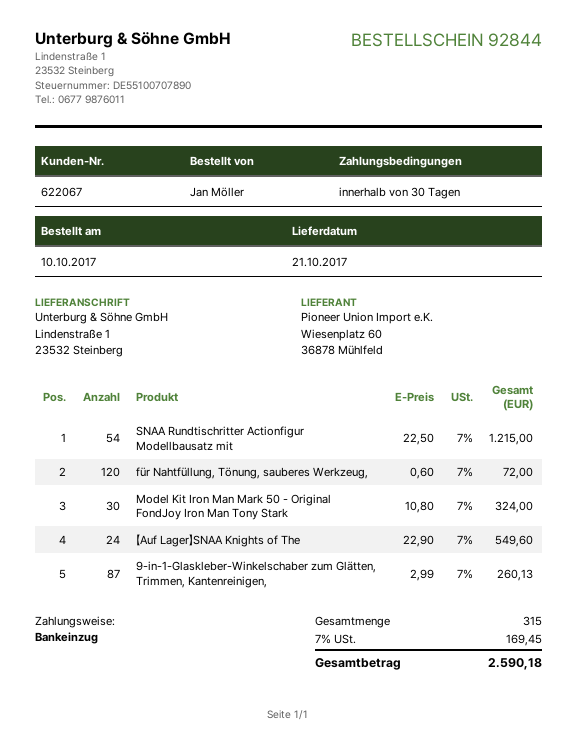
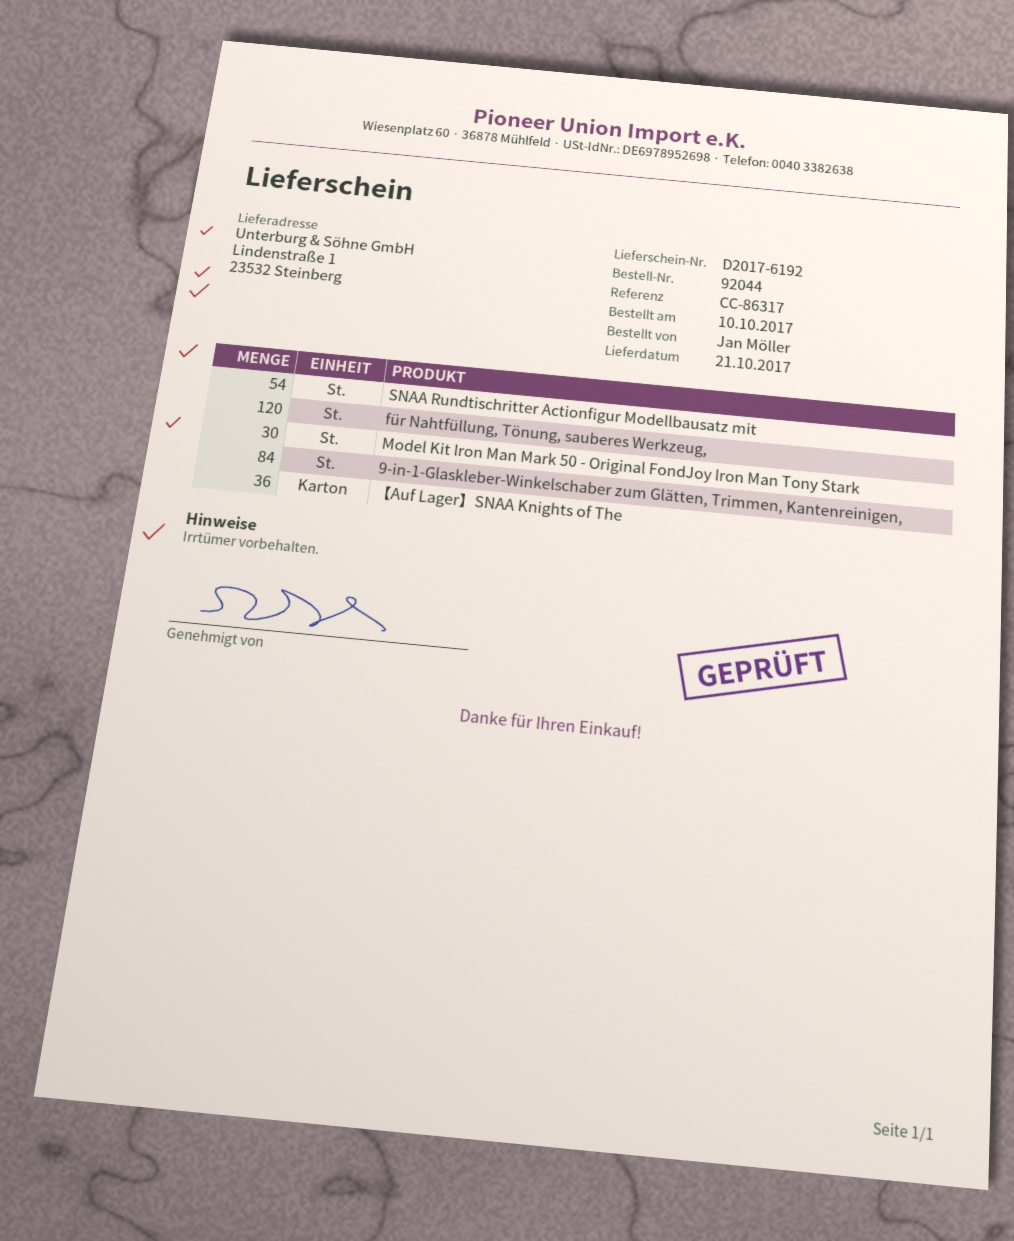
order number: 92844 -> 92044
【Auf Lager】SNAA Knights of The: 24 -> 36
9-in-1-Glaskleber-Winkelschaber zum Glätten, Trimmen, Kantenreinigen,: 87 -> 84

